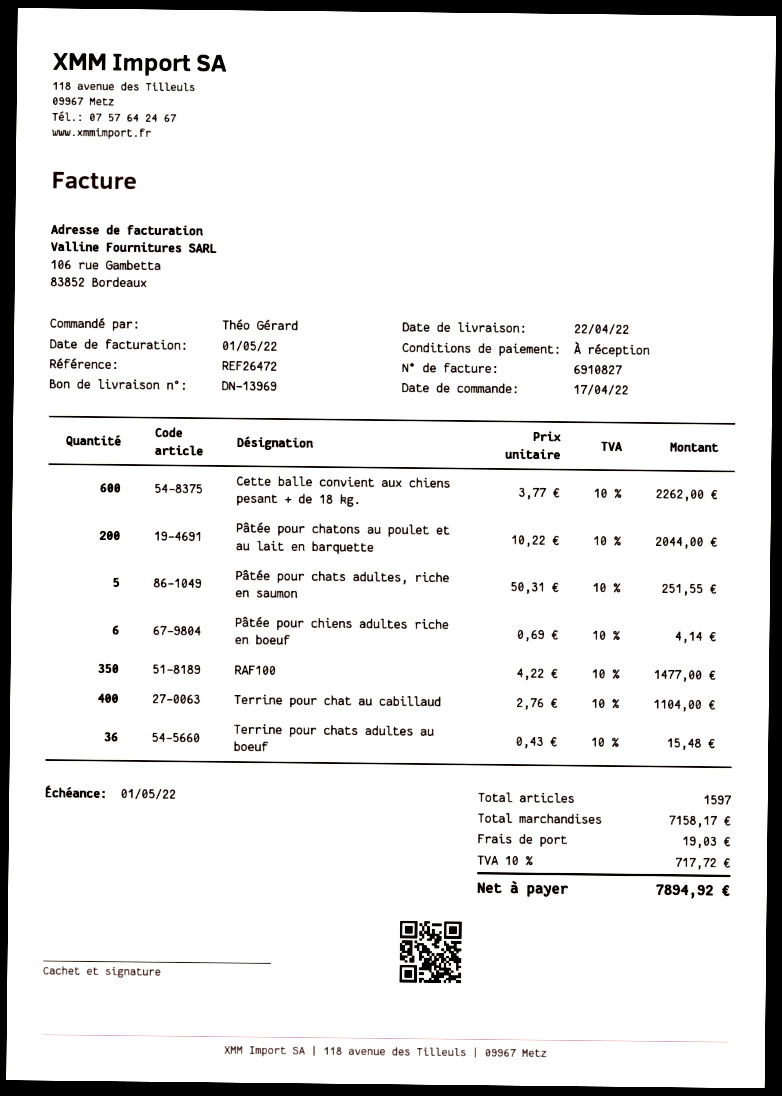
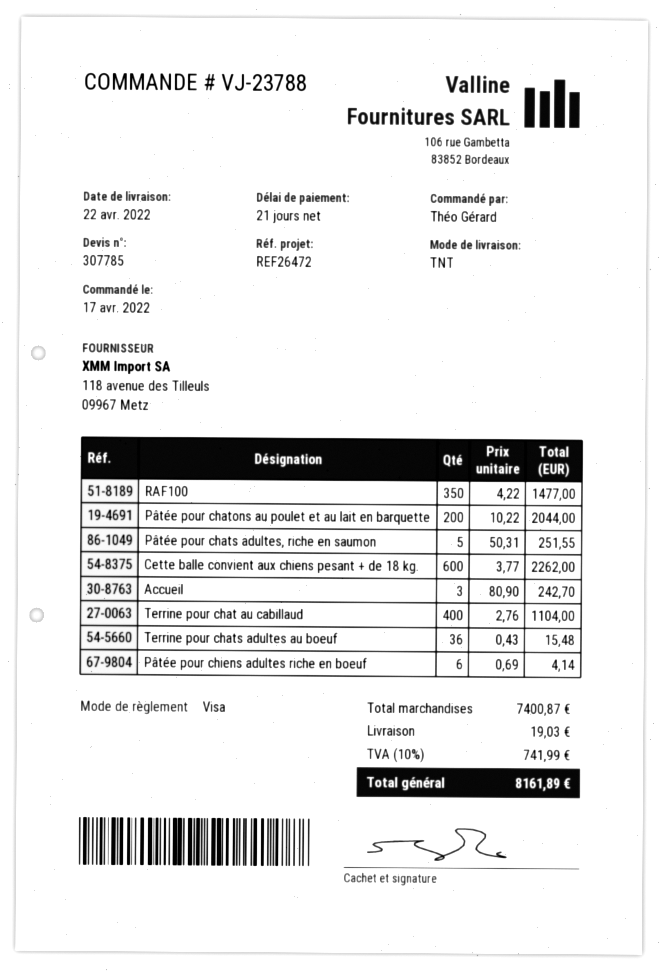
payment terms: on receipt -> 21 days
Accueil: none -> 3 x 80.90 = 242.70
subtotal: 7158.17 -> 7400.87
tax: 10% = 717.72 -> 10% = 741.99
total: 7894.92 -> 8161.89

